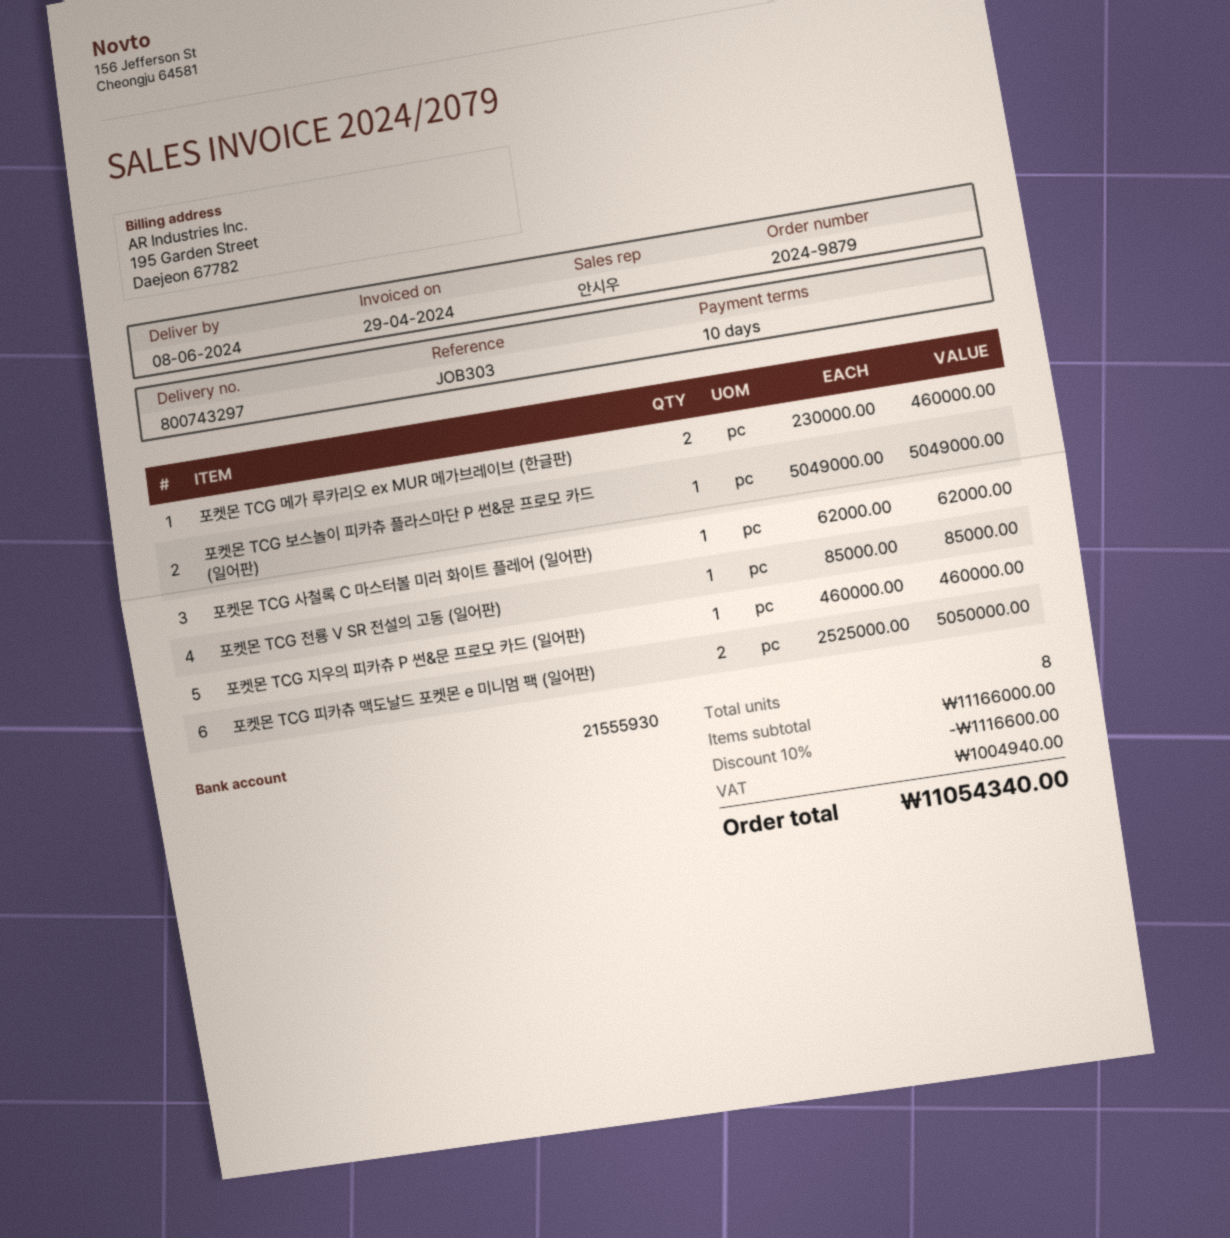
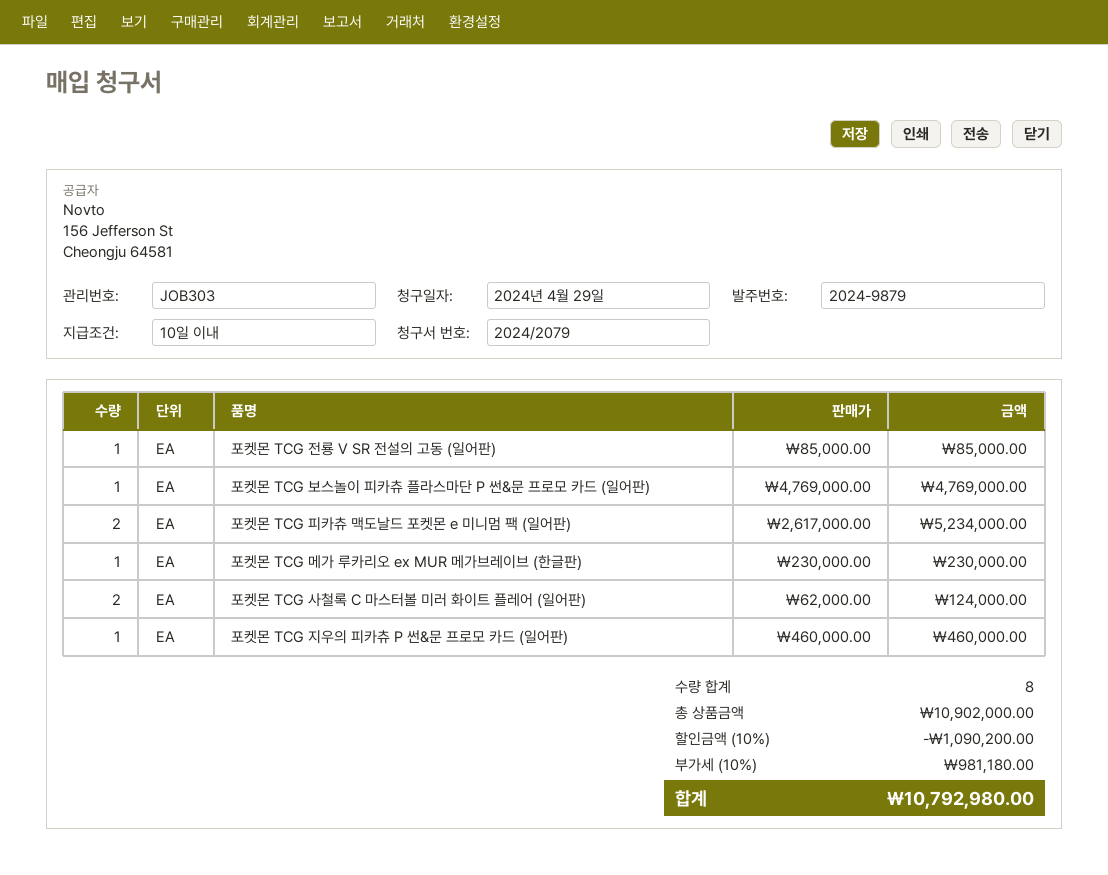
포켓몬 TCG 메가 루카리오 ex MUR 메가브레이브 (한글판): 2 x 230000.00 = 460000.00 -> 1 x 230000.00 = 230000.00
포켓몬 TCG 보스놀이 피카츄 플라스마단 P 썬&문 프로모 카드 (일어판): 1 x 5049000.00 = 5049000.00 -> 1 x 4769000.00 = 4769000.00
포켓몬 TCG 사철록 C 마스터볼 미러 화이트 플레어 (일어판): 1 x 62000.00 = 62000.00 -> 2 x 62000.00 = 124000.00
포켓몬 TCG 피카츄 맥도날드 포켓몬 e 미니멈 팩 (일어판): 2 x 2525000.00 = 5050000.00 -> 2 x 2617000.00 = 5234000.00
subtotal: 11166000.00 -> 10902000.00
discount: 10% = 1116600.00 -> 10% = 1090200.00
tax: 1004940.00 -> 981180.00
total: 11054340.00 -> 10792980.00

